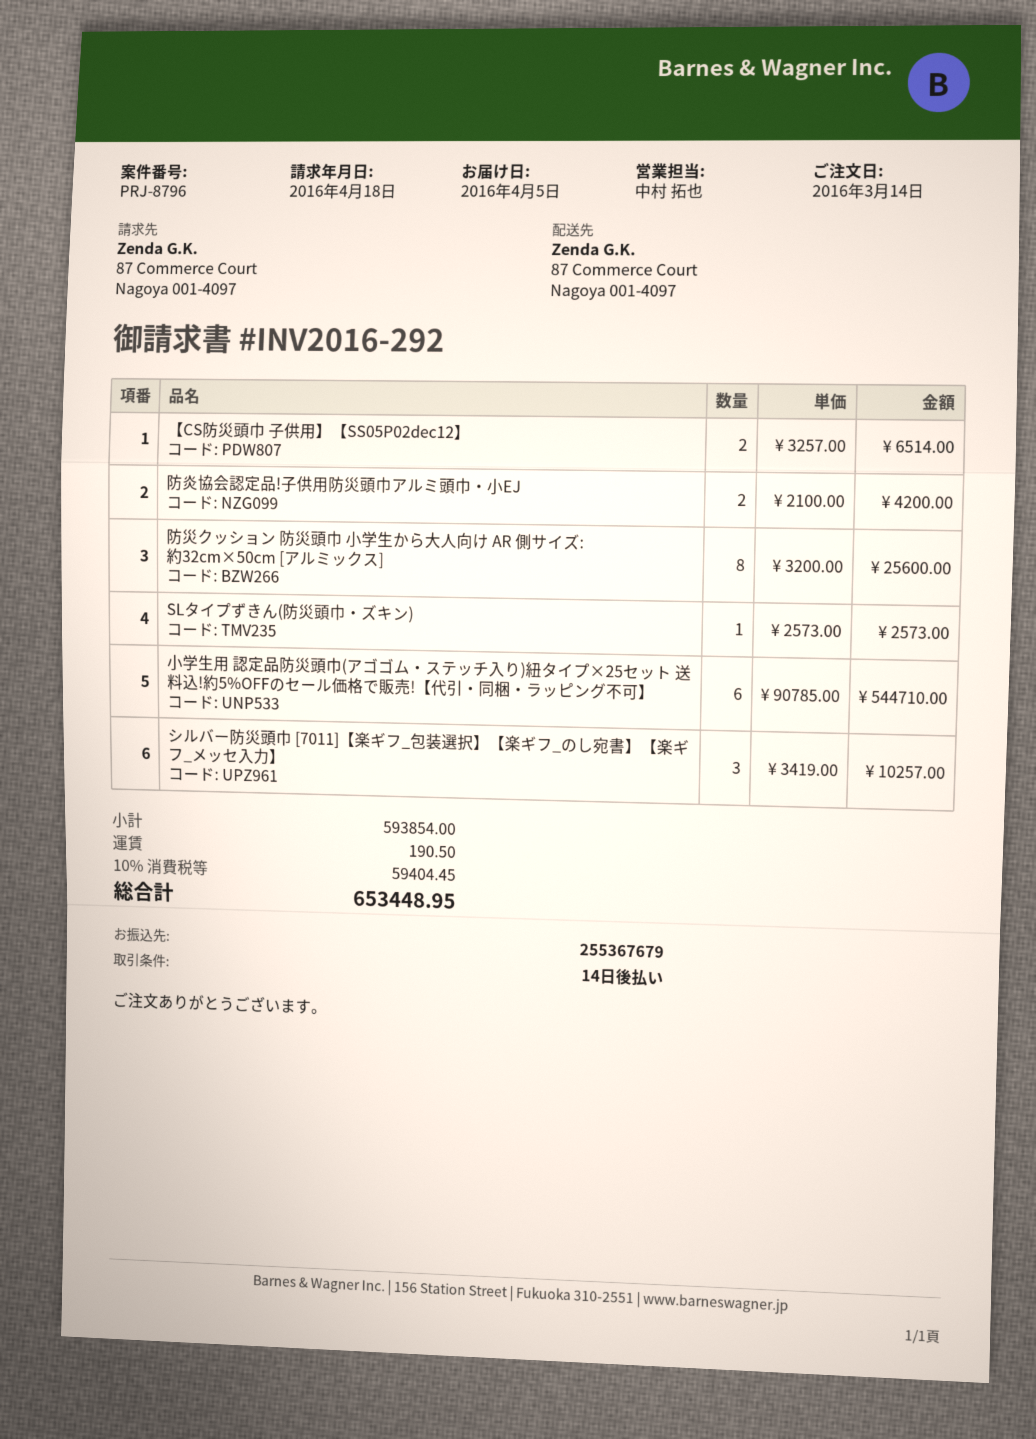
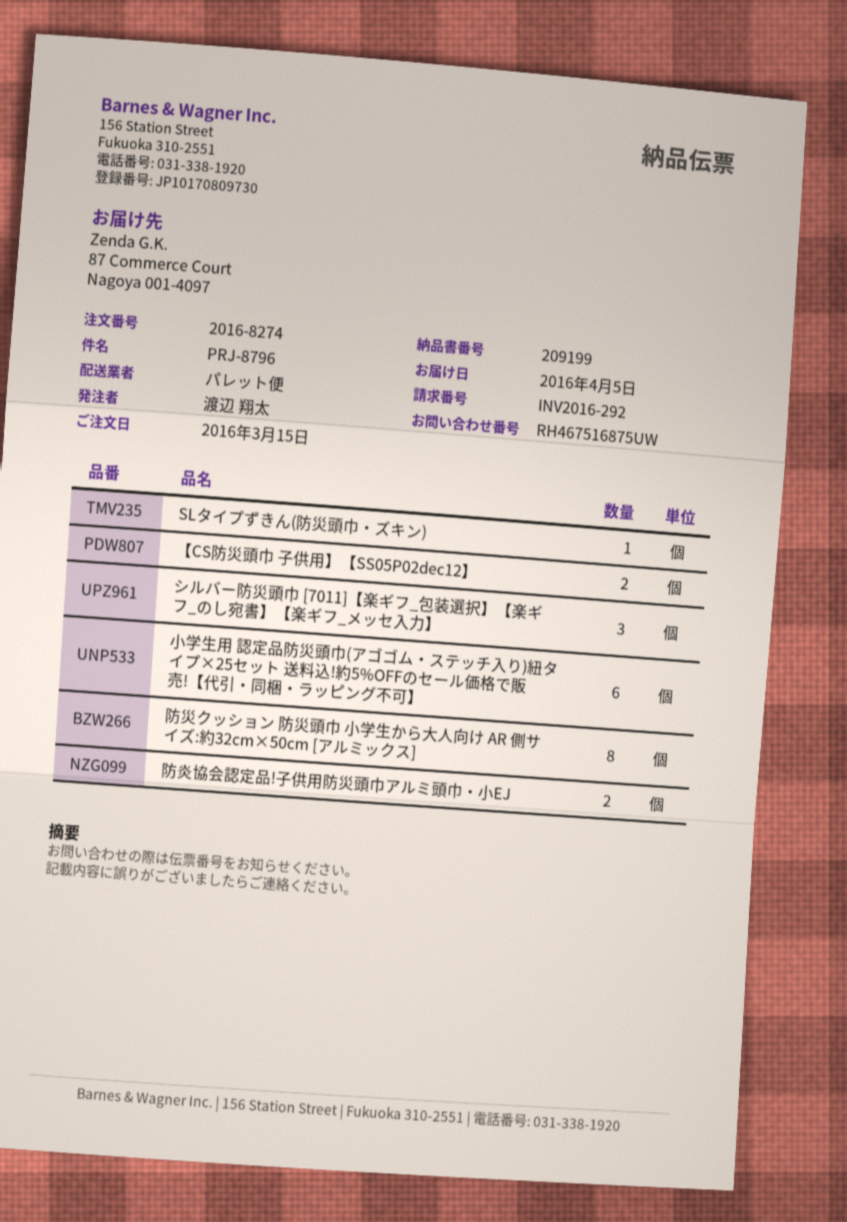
order date: 2016-03-14 -> 2016-03-15

